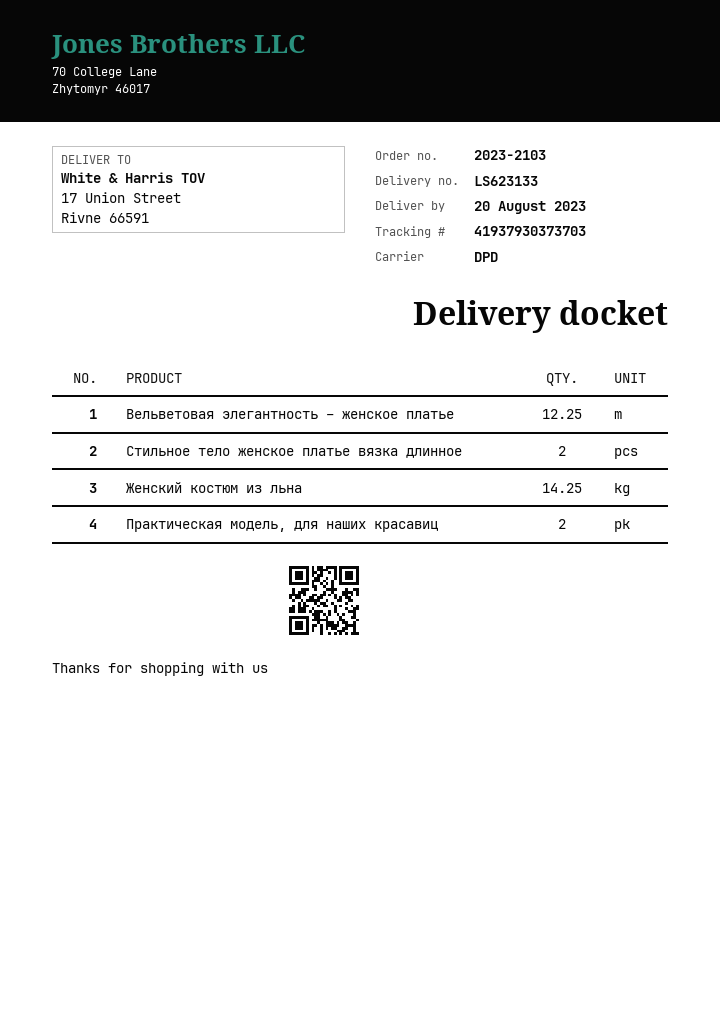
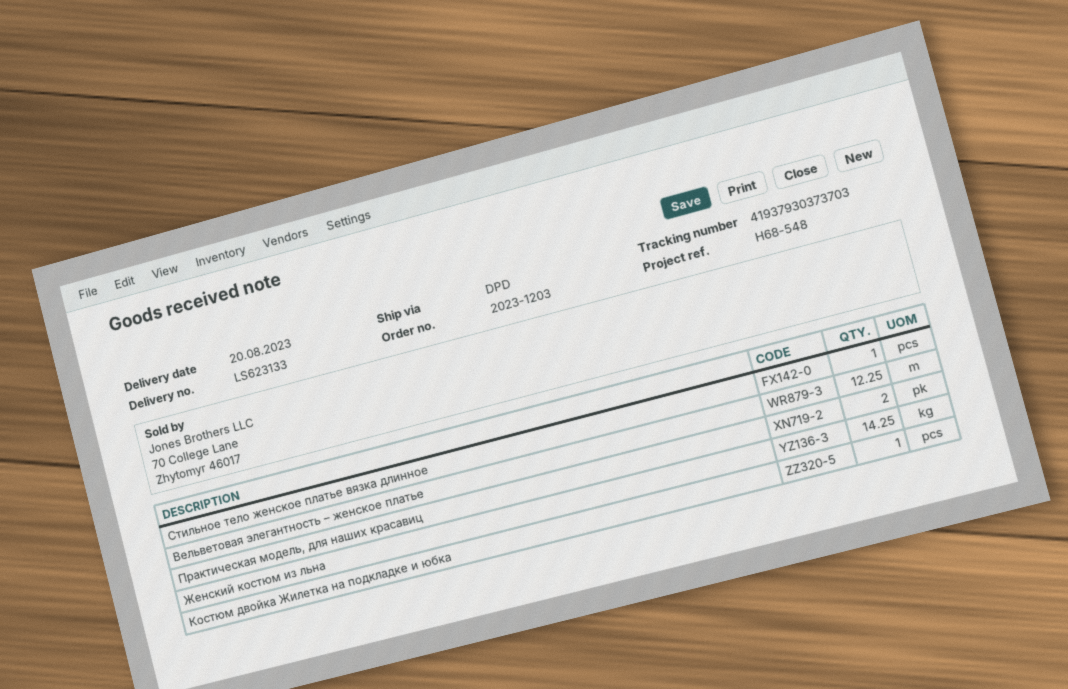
order number: 2023-2103 -> 2023-1203
Стильное тело женское платье вязка длинное: 2 -> 1
Костюм двойка Жилетка на подкладке и юбка: none -> 1

